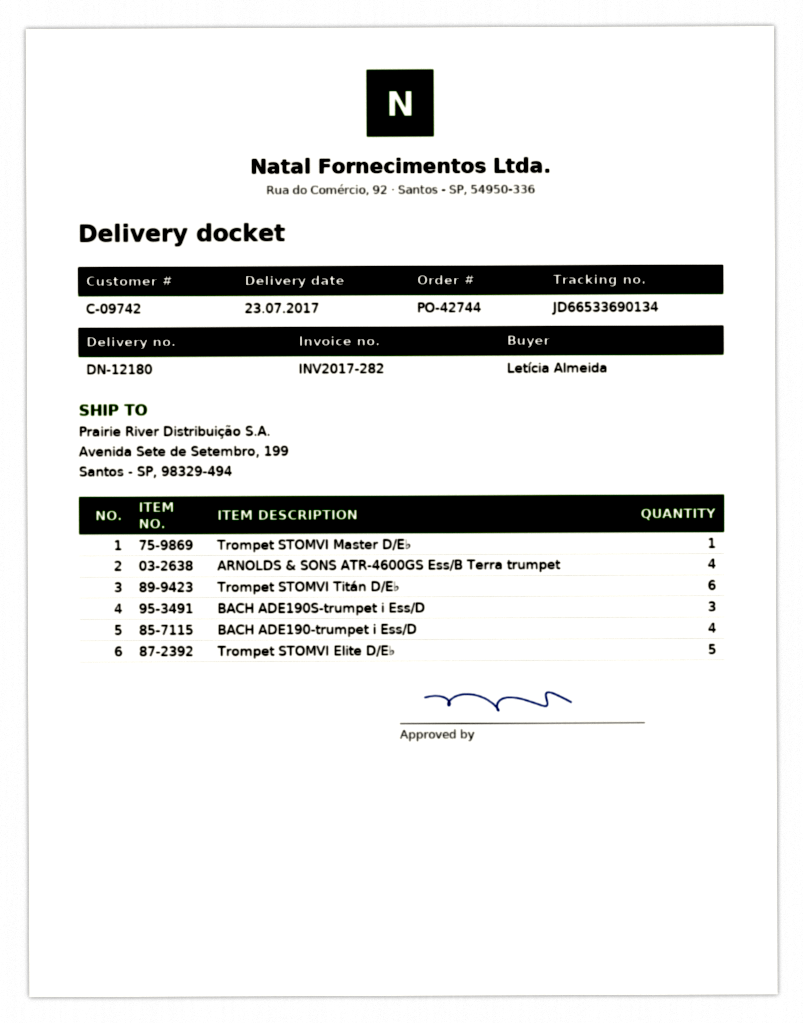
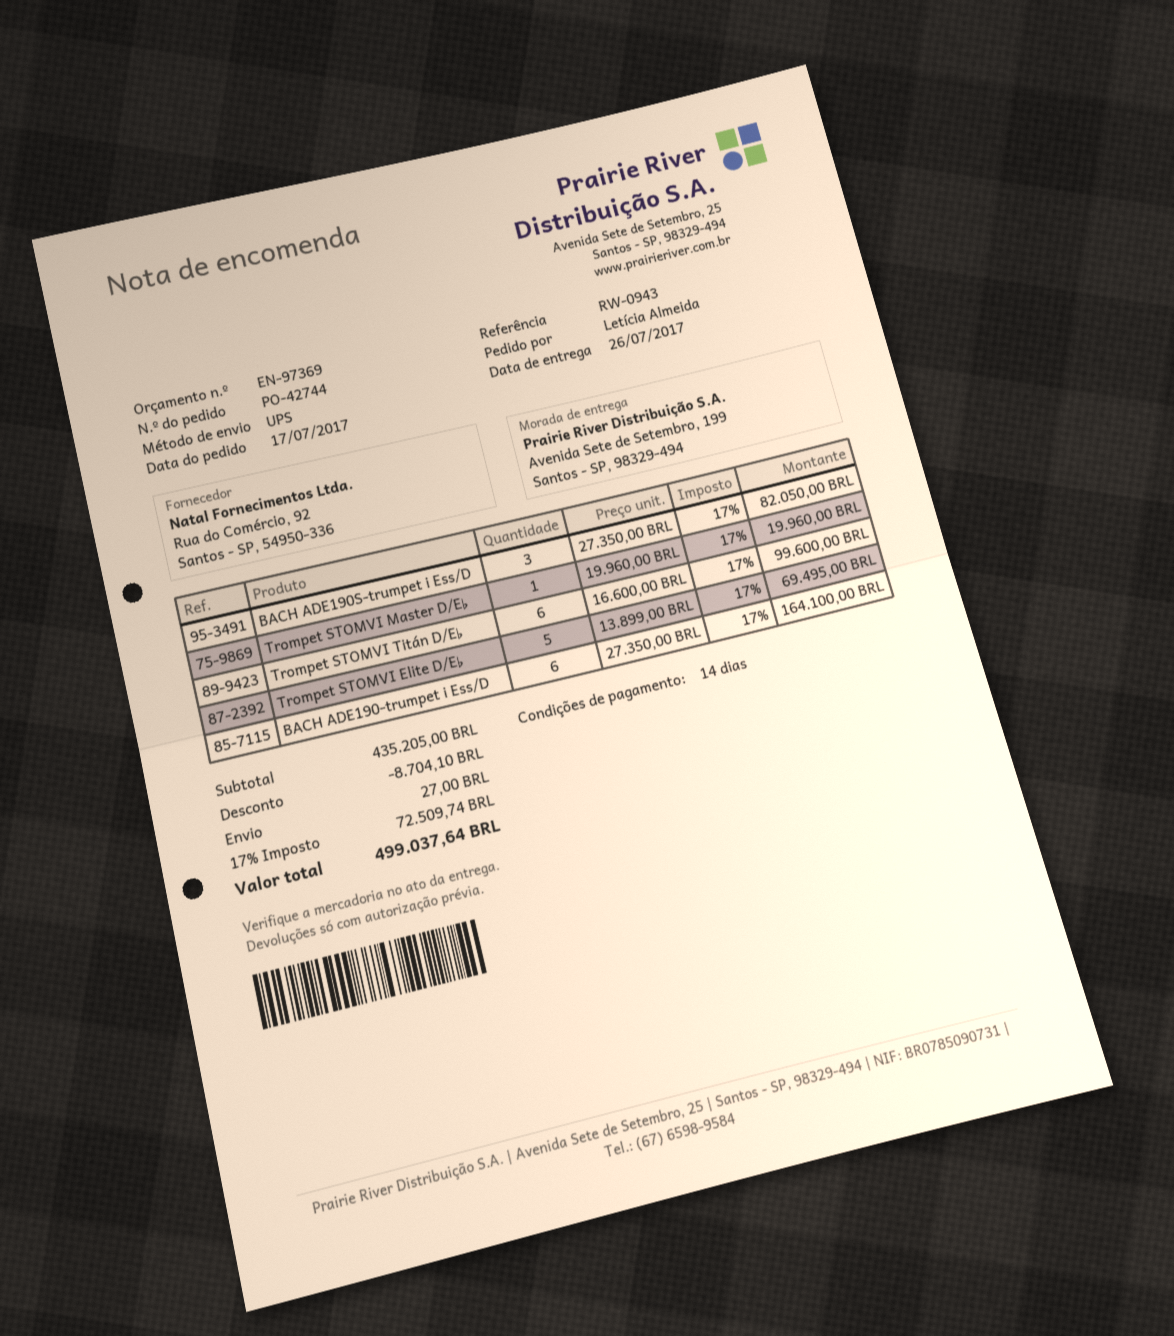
delivery date: 2017-07-23 -> 2017-07-26
ARNOLDS & SONS ATR-4600GS Ess/B Terra trumpet: 4 -> none
BACH ADE190-trumpet i Ess/D: 4 -> 6

